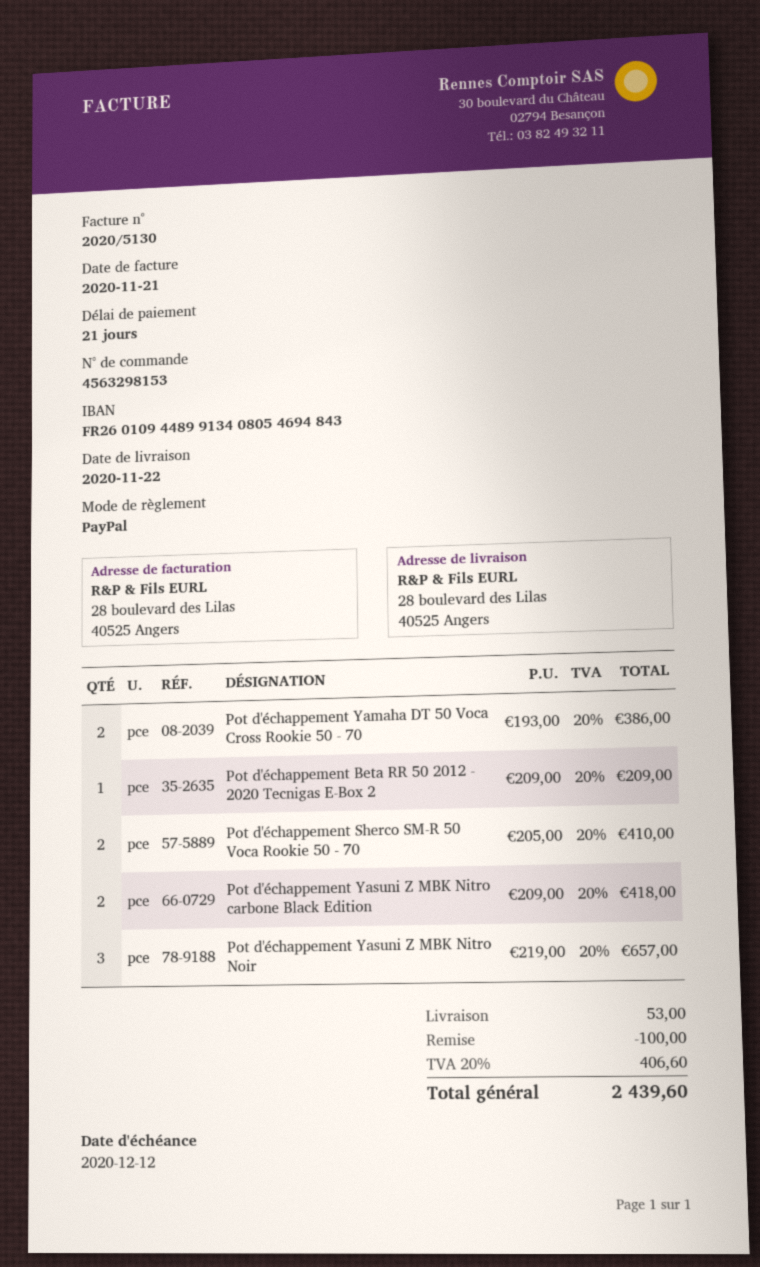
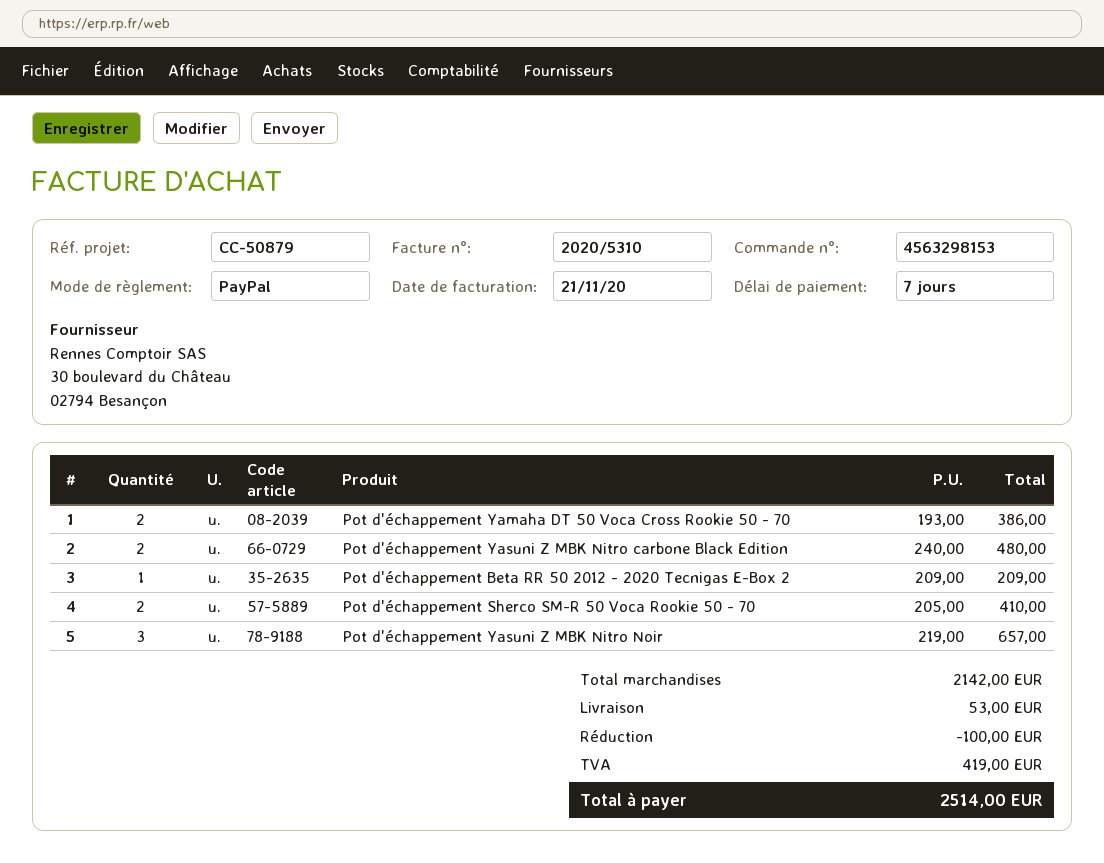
invoice number: 2020/5130 -> 2020/5310
payment terms: 21 days -> 7 days
Pot d'échappement Yasuni Z MBK Nitro carbone Black Edition: 2 x 209.00 = 418.00 -> 2 x 240.00 = 480.00
tax: 406.60 -> 419.00
total: 2439.60 -> 2514.00

